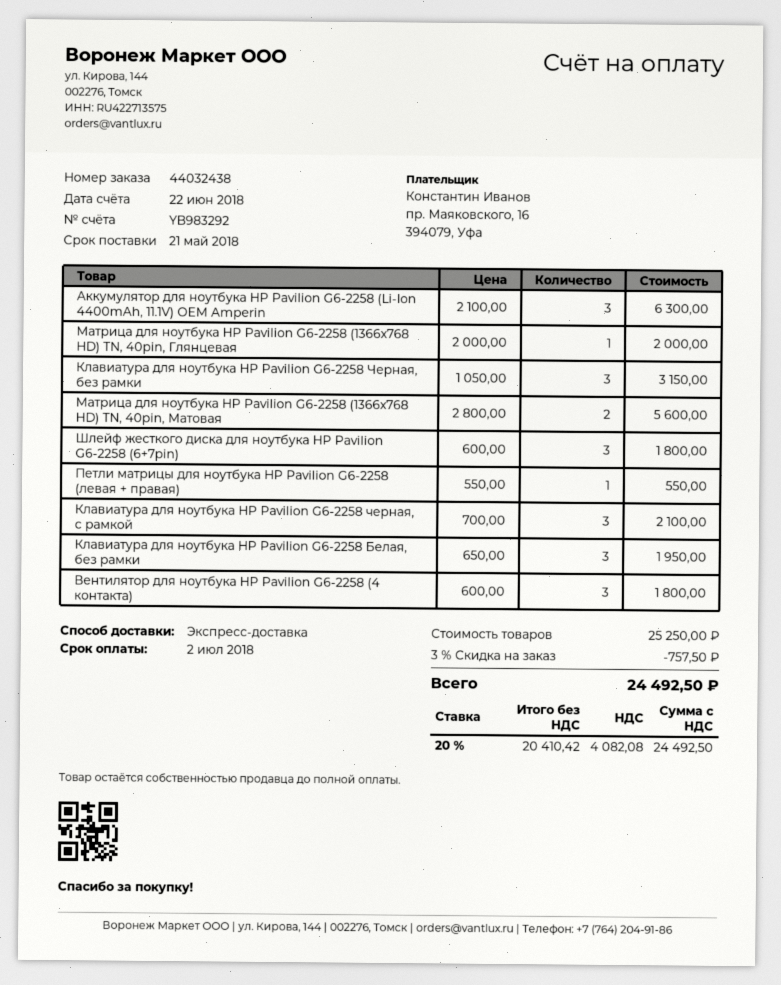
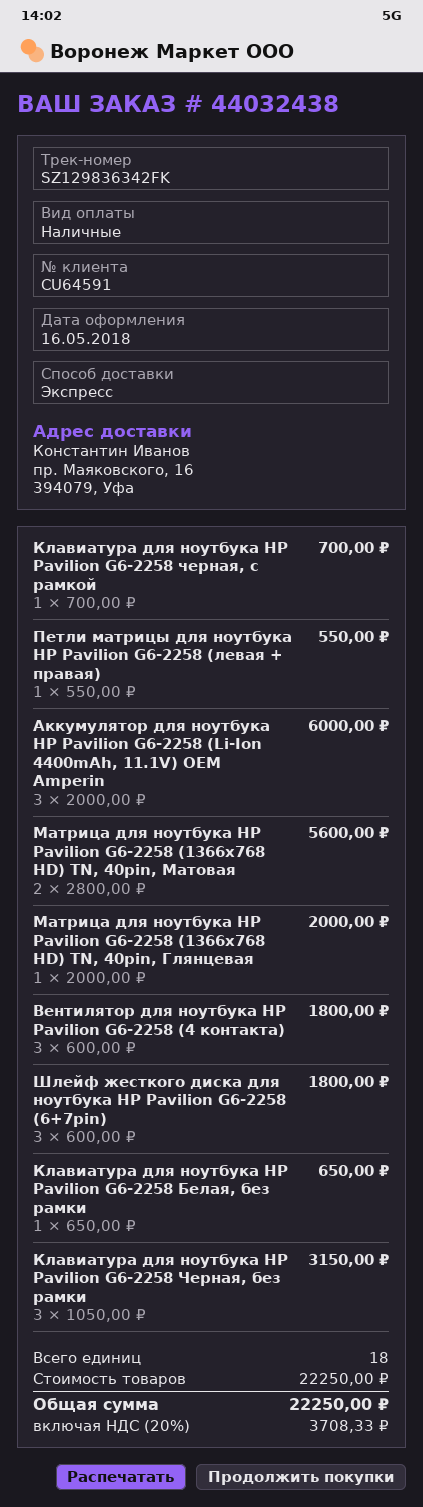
Аккумулятор для ноутбука HP Pavilion G6-2258 (Li-Ion 4400mAh, 11.1V) OEM Amperin: 3 x 2100.00 = 6300.00 -> 3 x 2000.00 = 6000.00
Клавиатура для ноутбука HP Pavilion G6-2258 черная, с рамкой: 3 x 700.00 = 2100.00 -> 1 x 700.00 = 700.00
Клавиатура для ноутбука HP Pavilion G6-2258 Белая, без рамки: 3 x 650.00 = 1950.00 -> 1 x 650.00 = 650.00
subtotal: 25250.00 -> 22250.00
discount: 3% = 757.50 -> none
tax: 20% = 4082.08 -> 20% = 3708.33
total: 24492.50 -> 22250.00

